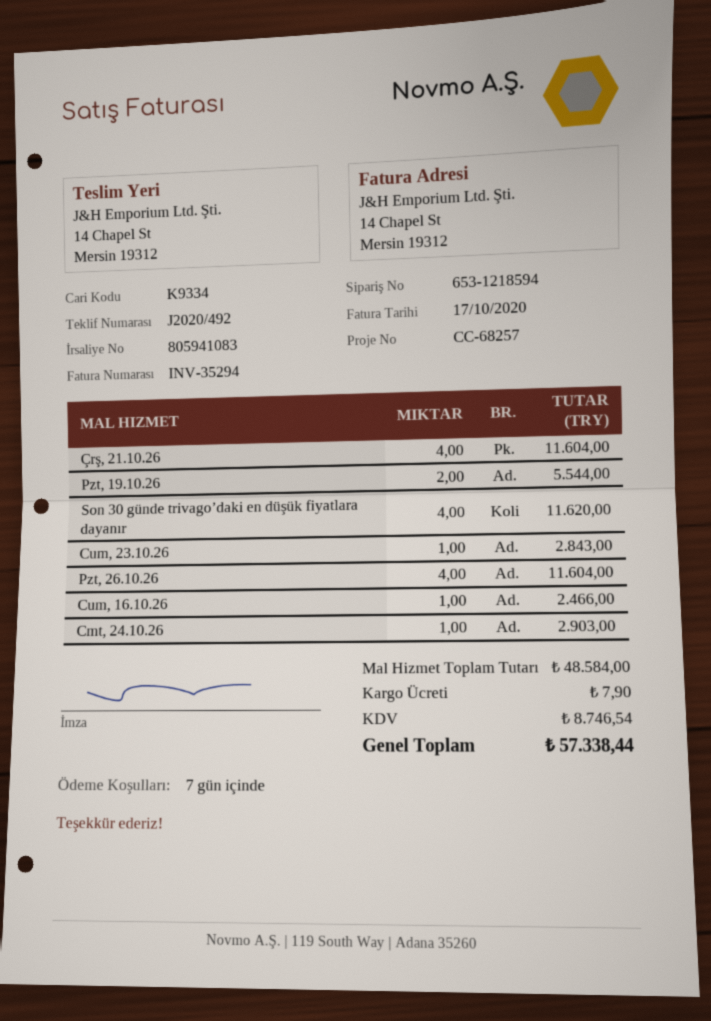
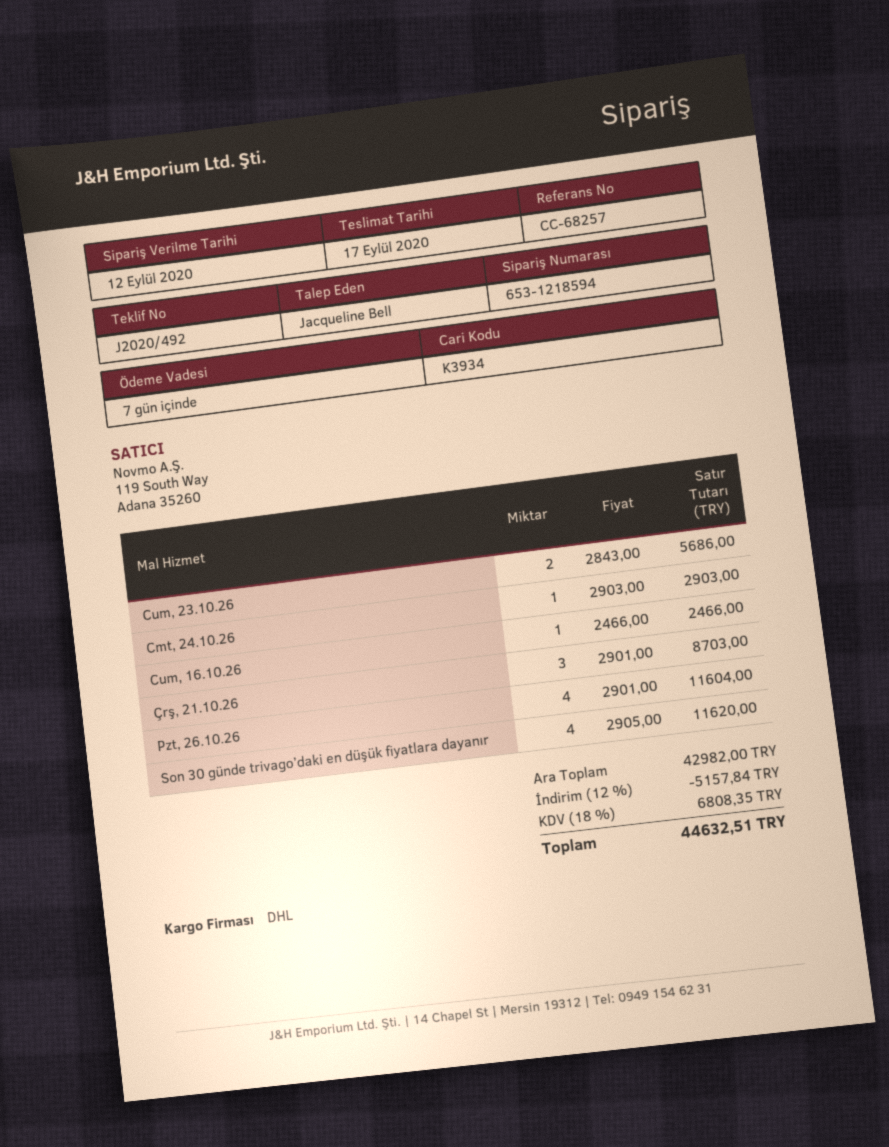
customer number: K9334 -> K3934
Çrş, 21.10.26: 4 for 11604.00 -> 3 for 8703.00
Pzt, 19.10.26: 2 for 5544.00 -> none
Cum, 23.10.26: 1 for 2843.00 -> 2 for 5686.00
subtotal: 48584.00 -> 42982.00
discount: none -> 12% = 5157.84
shipping: 7.90 -> none
tax: 8746.54 -> 6808.35
total: 57338.44 -> 44632.51

